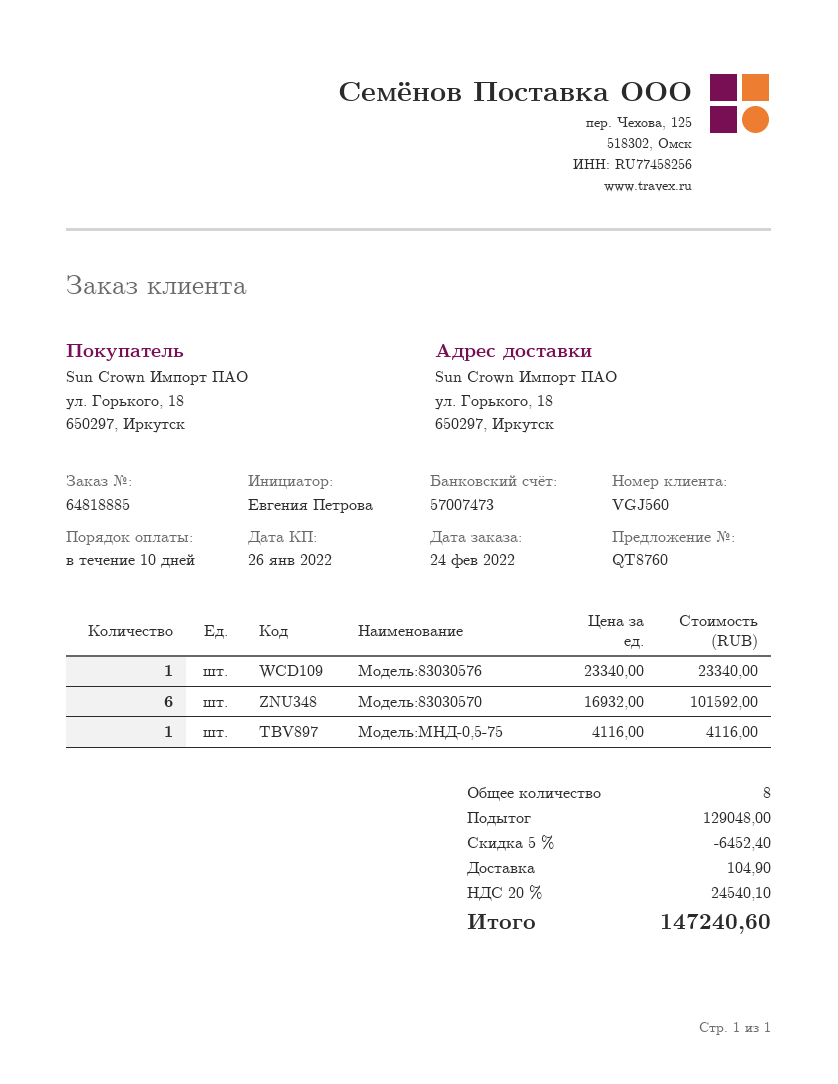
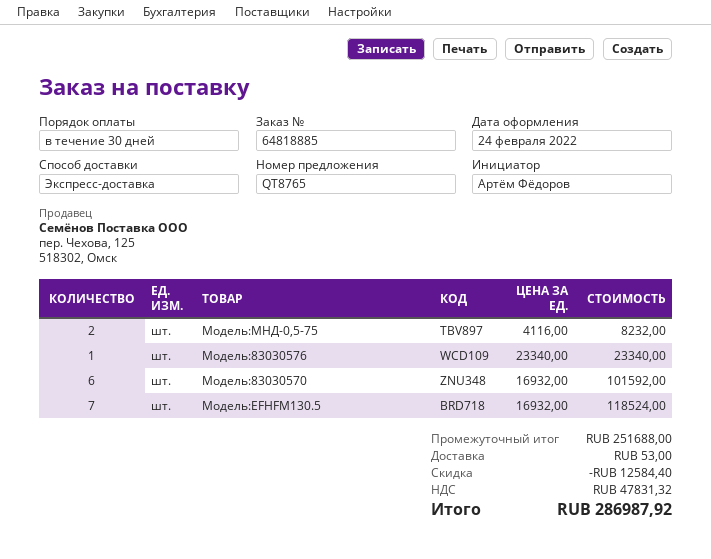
quote number: QT8760 -> QT8765
payment terms: 10 days -> 30 days
ordered by: Евгения Петрова -> Артём Фёдоров
Модель:МНД-0,5-75: 1 x 4116.00 = 4116.00 -> 2 x 4116.00 = 8232.00
Модель:EFHFM130.5: none -> 7 x 16932.00 = 118524.00
subtotal: 129048.00 -> 251688.00
discount: 6452.40 -> 12584.40
shipping: 104.90 -> 53.00
tax: 24540.10 -> 47831.32
total: 147240.60 -> 286987.92

